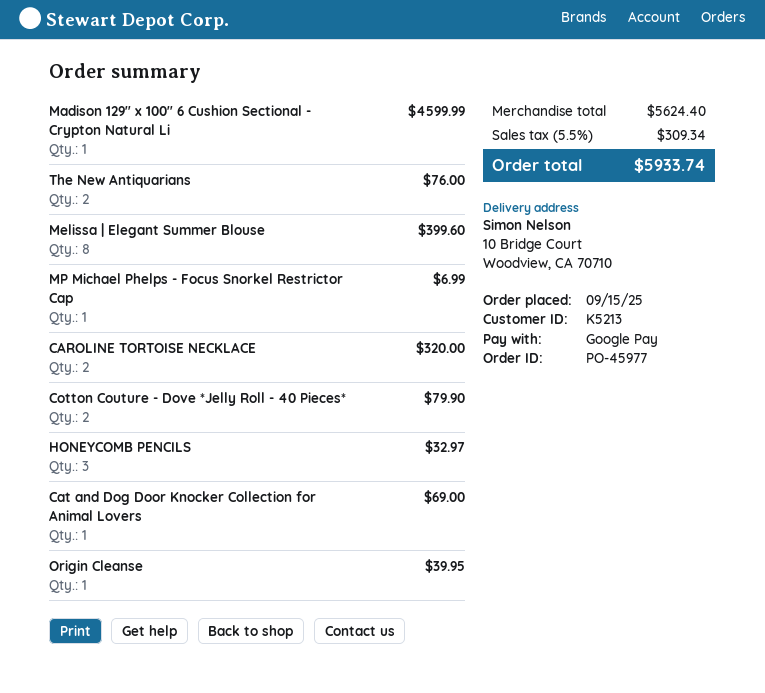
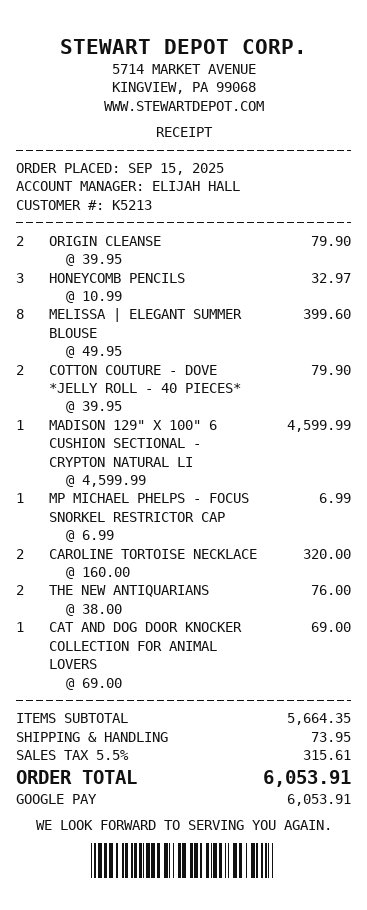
Origin Cleanse: 1 for 39.95 -> 2 for 79.90
subtotal: 5624.40 -> 5664.35
shipping: none -> 73.95
tax: 5.5% = 309.34 -> 5.5% = 315.61
total: 5933.74 -> 6053.91

